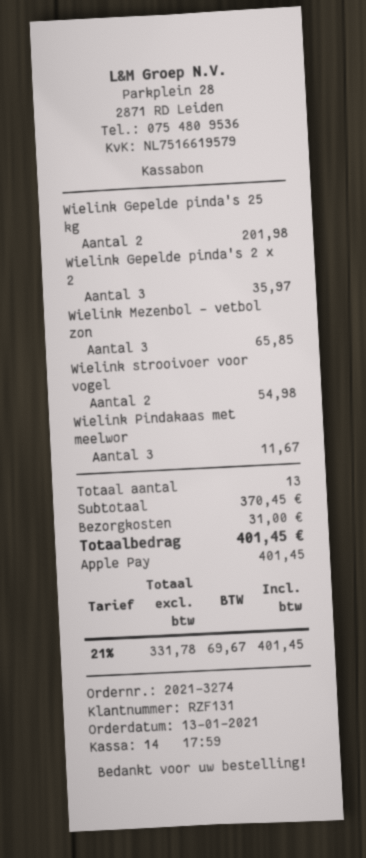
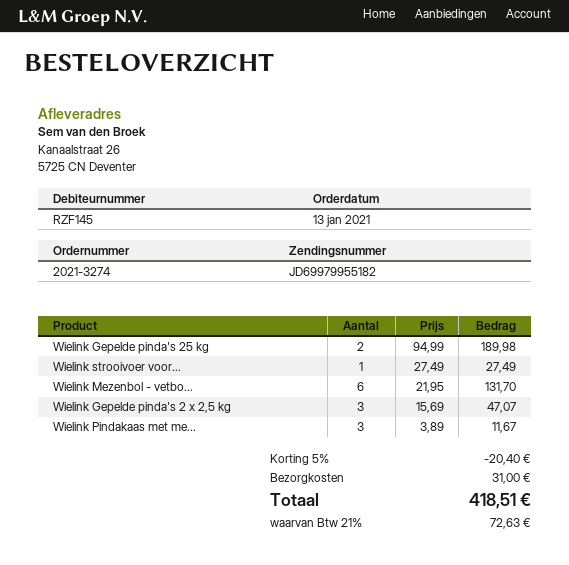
customer number: RZF131 -> RZF145
Wielink Gepelde pinda's 25 kg: 2 for 201.98 -> 2 for 189.98
Wielink Gepelde pinda's 2 x 2: 3 for 35.97 -> 3 for 47.07
Wielink Mezenbol - vetbol zon: 3 for 65.85 -> 6 for 131.70
Wielink strooivoer voor vogel: 2 for 54.98 -> 1 for 27.49
discount: none -> 5% = 20.40
tax: 21% = 69.67 -> 21% = 72.63
total: 401.45 -> 418.51

